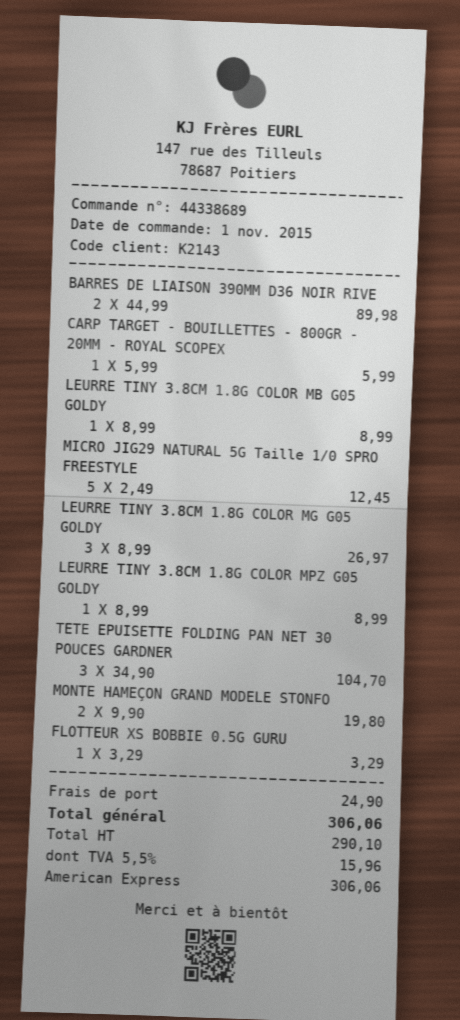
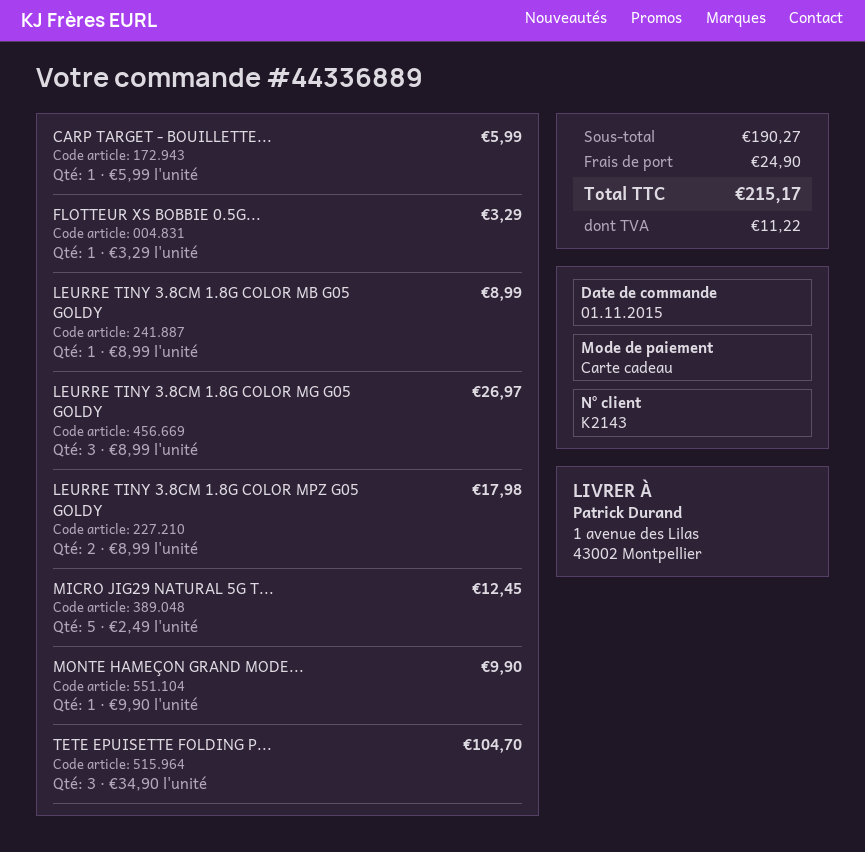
order number: 44338689 -> 44336889
payment method: American Express -> gift card
BARRES DE LIAISON 390MM D36 NOIR RIVE: 2 x 44.99 = 89.98 -> none
LEURRE TINY 3.8CM 1.8G COLOR MPZ G05 GOLDY: 1 x 8.99 = 8.99 -> 2 x 8.99 = 17.98
MONTE HAMEÇON GRAND MODELE STONFO: 2 x 9.90 = 19.80 -> 1 x 9.90 = 9.90
tax: 15.96 -> 11.22
total: 306.06 -> 215.17

